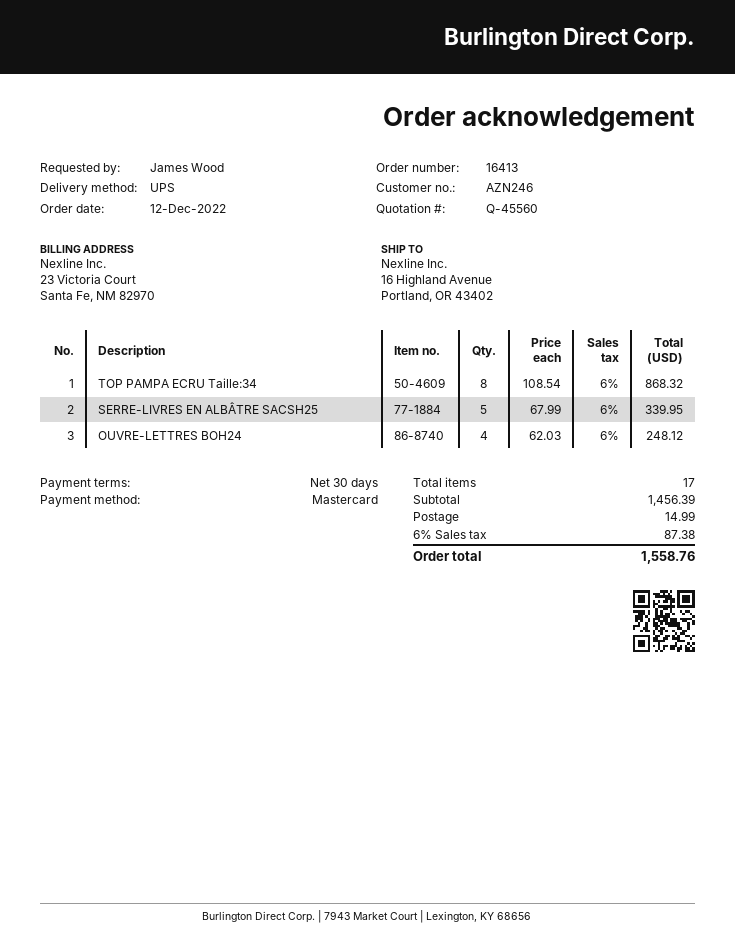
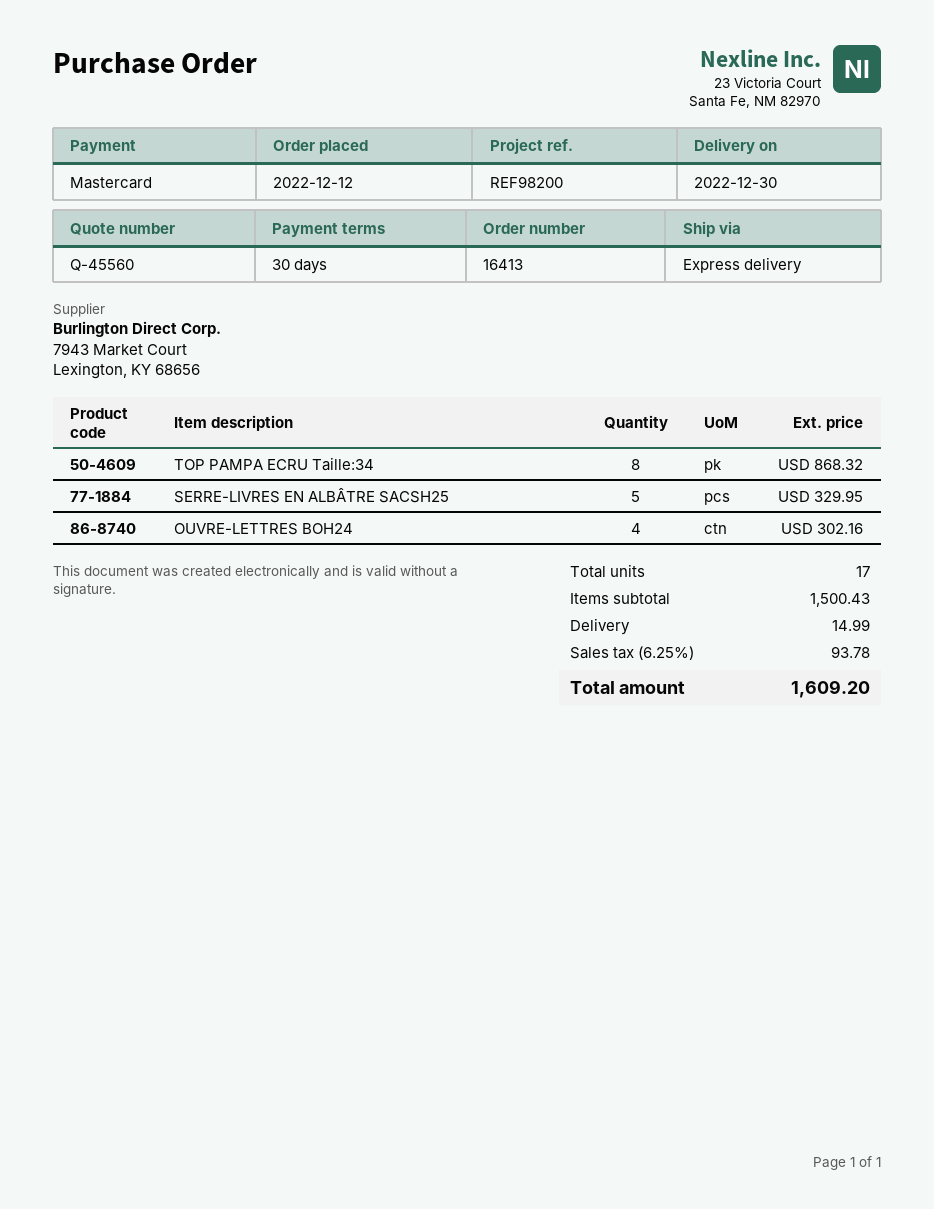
shipping method: UPS -> express
SERRE-LIVRES EN ALBÂTRE SACSH25: 5 for 339.95 -> 5 for 329.95
OUVRE-LETTRES BOH24: 4 for 248.12 -> 4 for 302.16
subtotal: 1456.39 -> 1500.43
tax: 6% = 87.38 -> 6.25% = 93.78
total: 1558.76 -> 1609.20

